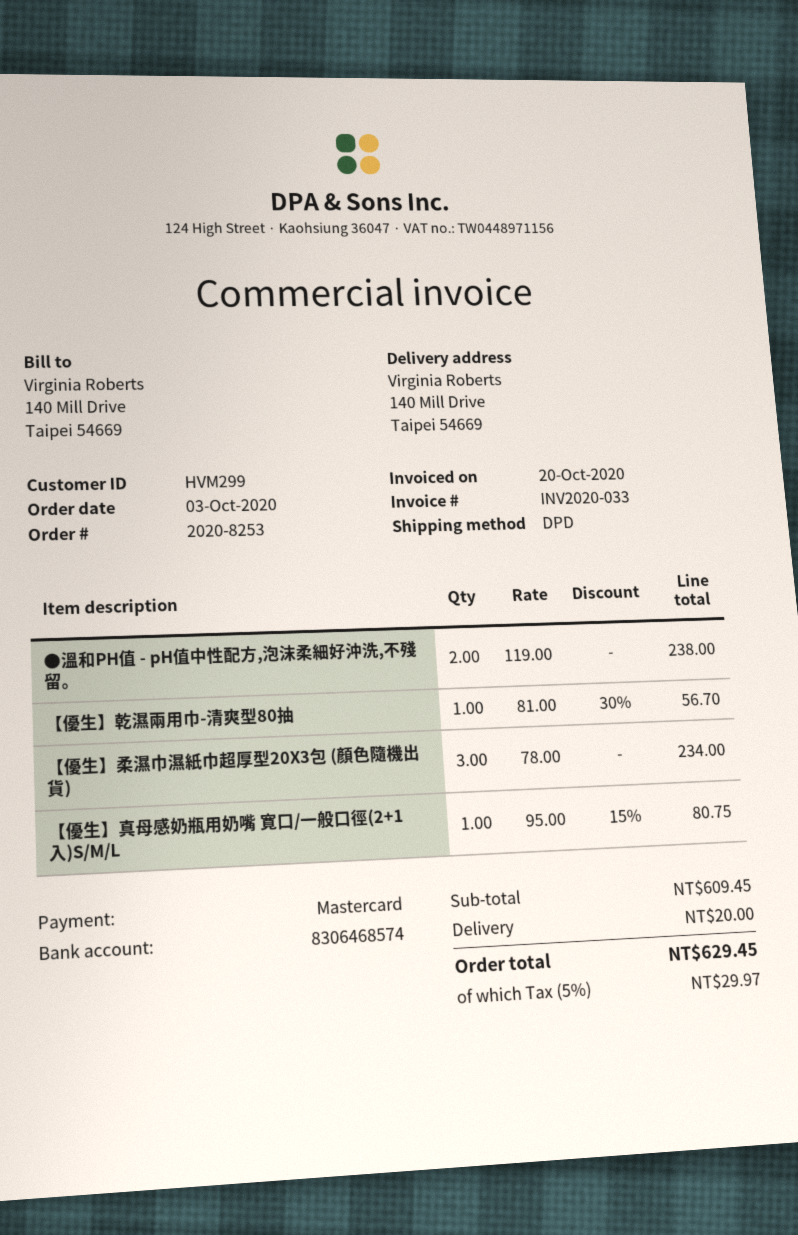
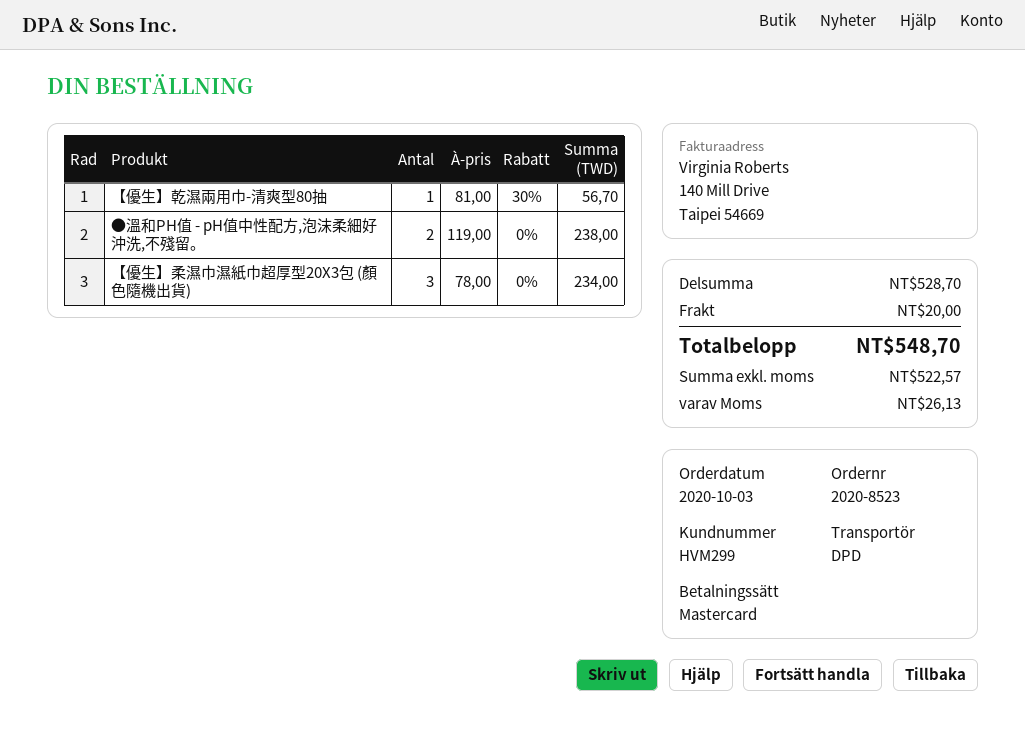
order number: 2020-8253 -> 2020-8523
【優生】真母感奶瓶用奶嘴 寛口/一般口徑(2+1入)S/M/L: 1 x 95.00 - 15% = 80.75 -> none
subtotal: 609.45 -> 528.70
tax: 29.97 -> 26.13
total: 629.45 -> 548.70

